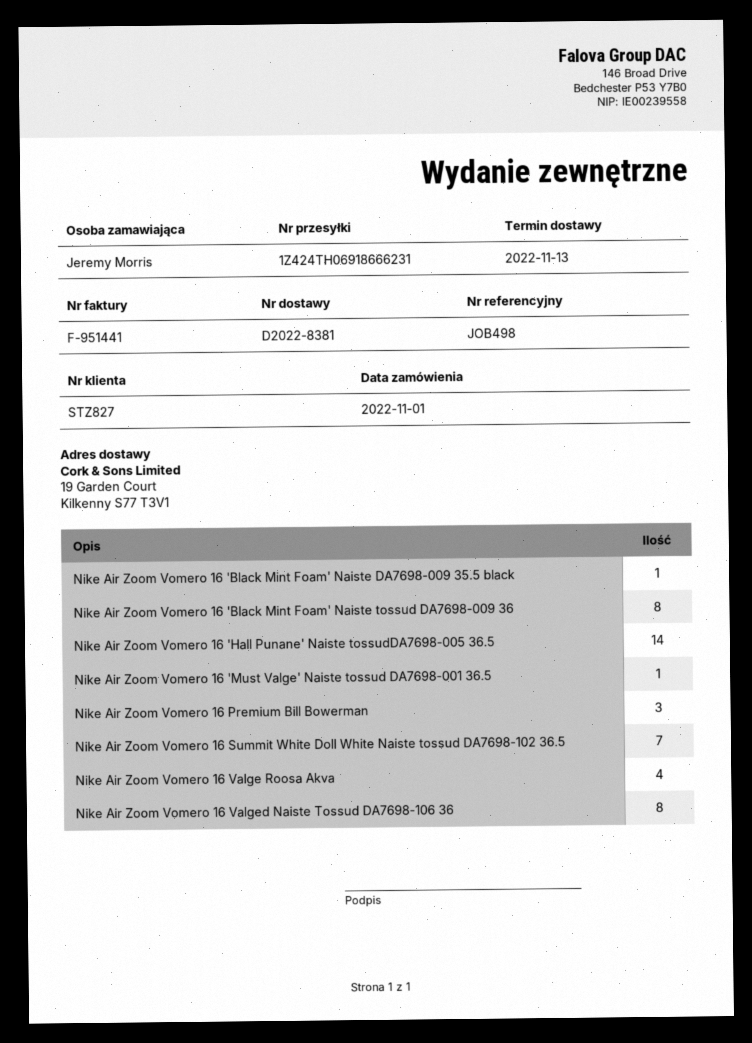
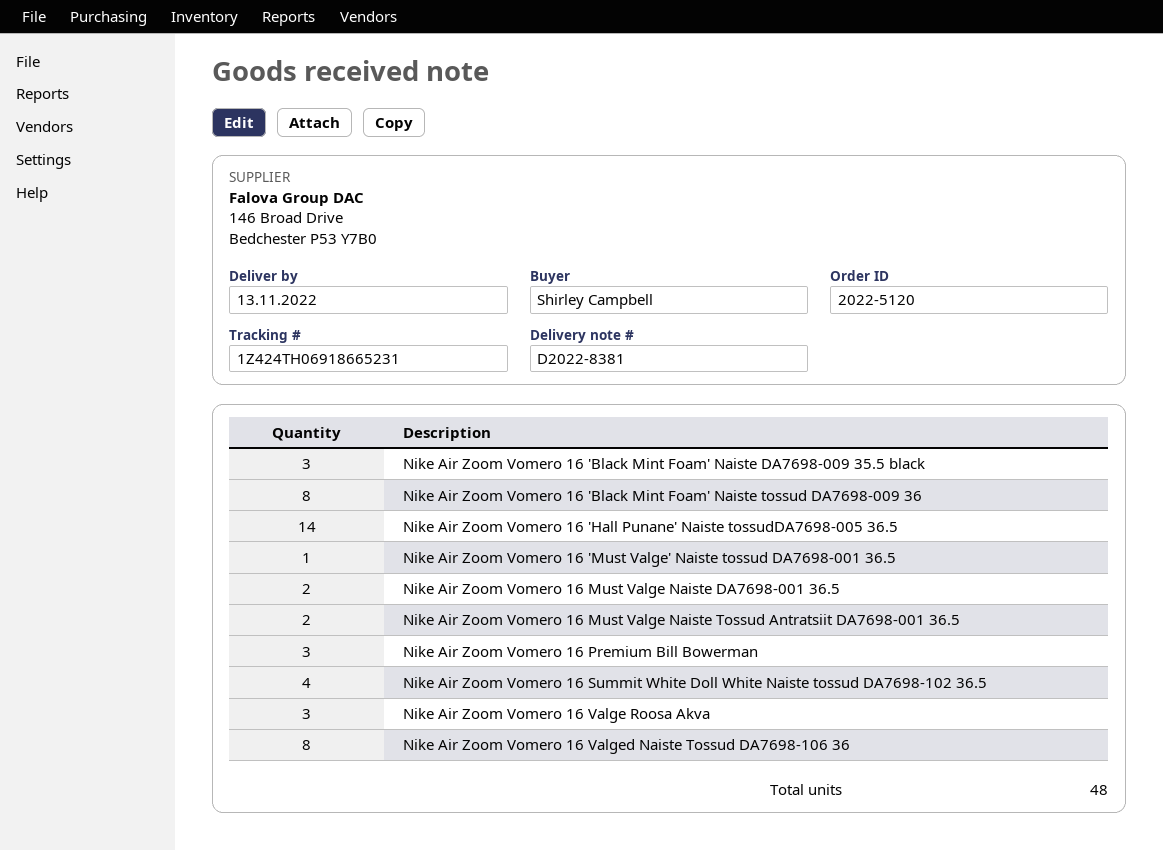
ordered by: Jeremy Morris -> Shirley Campbell
tracking number: 1Z424TH06918666231 -> 1Z424TH06918665231
Nike Air Zoom Vomero 16 'Black Mint Foam' Naiste DA7698-009 35.5 black: 1 -> 3
Nike Air Zoom Vomero 16 Summit White Doll White Naiste tossud DA7698-102 36.5: 7 -> 4
Nike Air Zoom Vomero 16 Valge Roosa Akva: 4 -> 3
Nike Air Zoom Vomero 16 Must Valge Naiste DA7698-001 36.5: none -> 2
Nike Air Zoom Vomero 16 Must Valge Naiste Tossud Antratsiit DA7698-001 36.5: none -> 2

